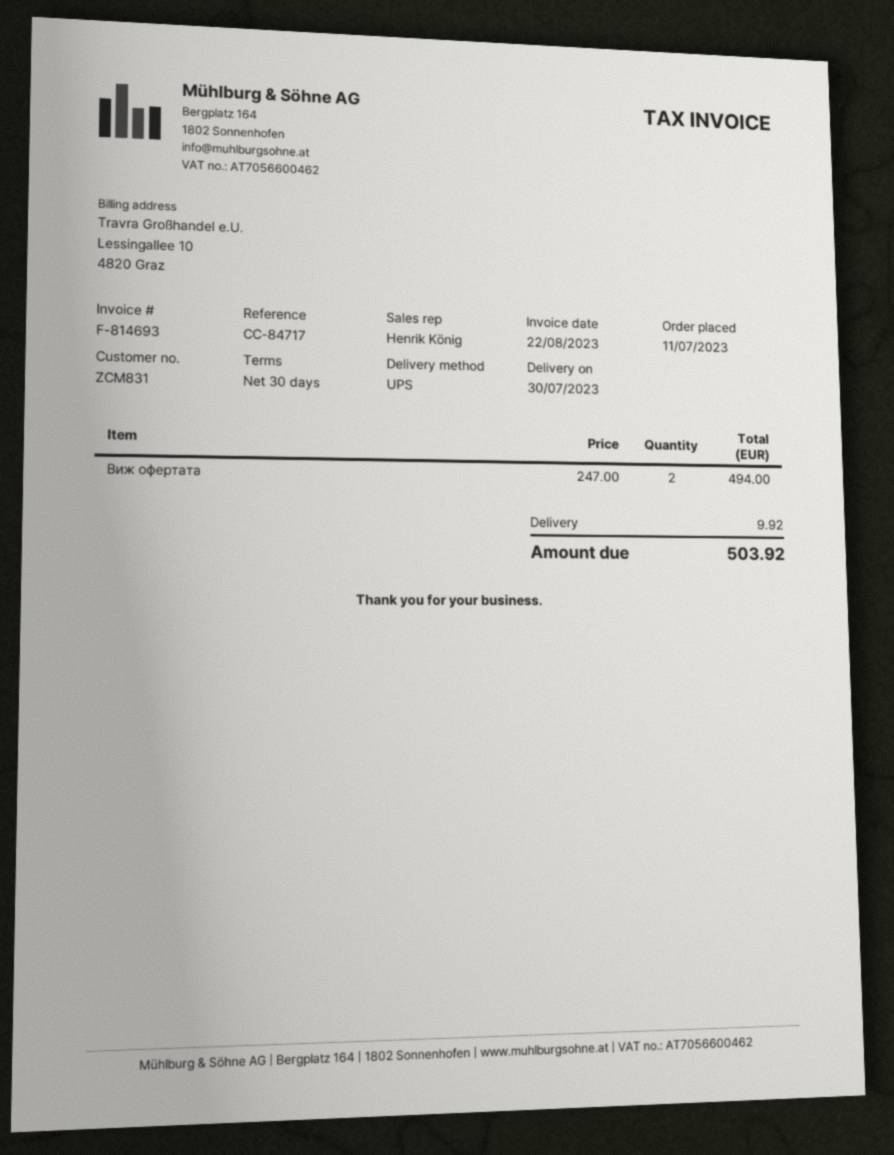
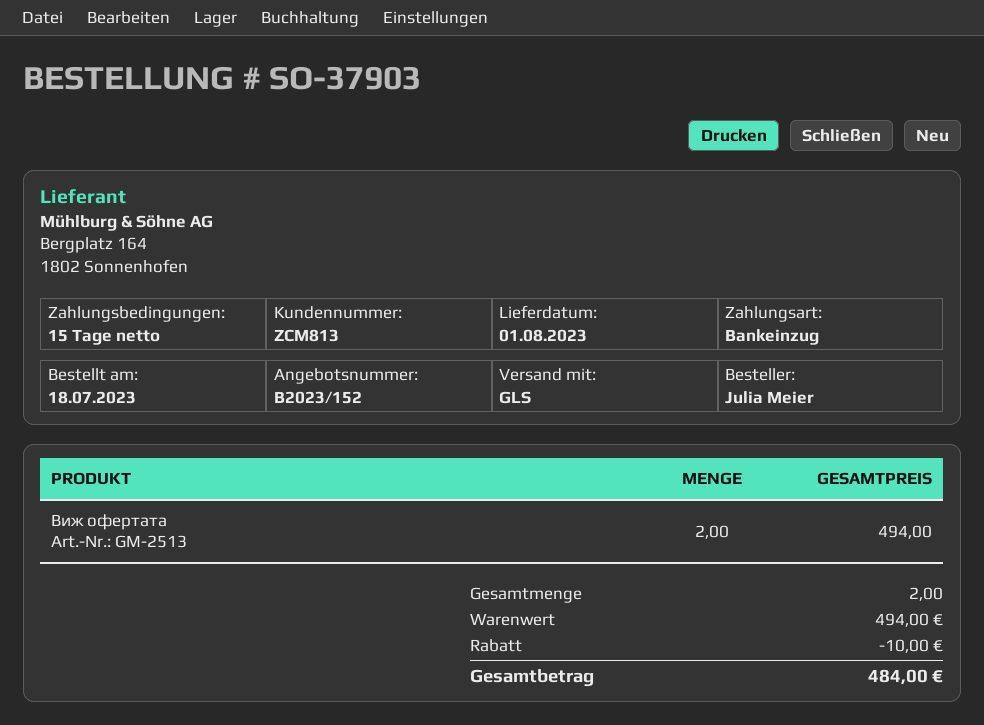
order date: 2023-07-11 -> 2023-07-18
delivery date: 2023-07-30 -> 2023-08-01
payment terms: 30 days -> 15 days
customer number: ZCM831 -> ZCM813
shipping method: UPS -> GLS
discount: none -> 10.00
shipping: 9.92 -> none
total: 503.92 -> 484.00

